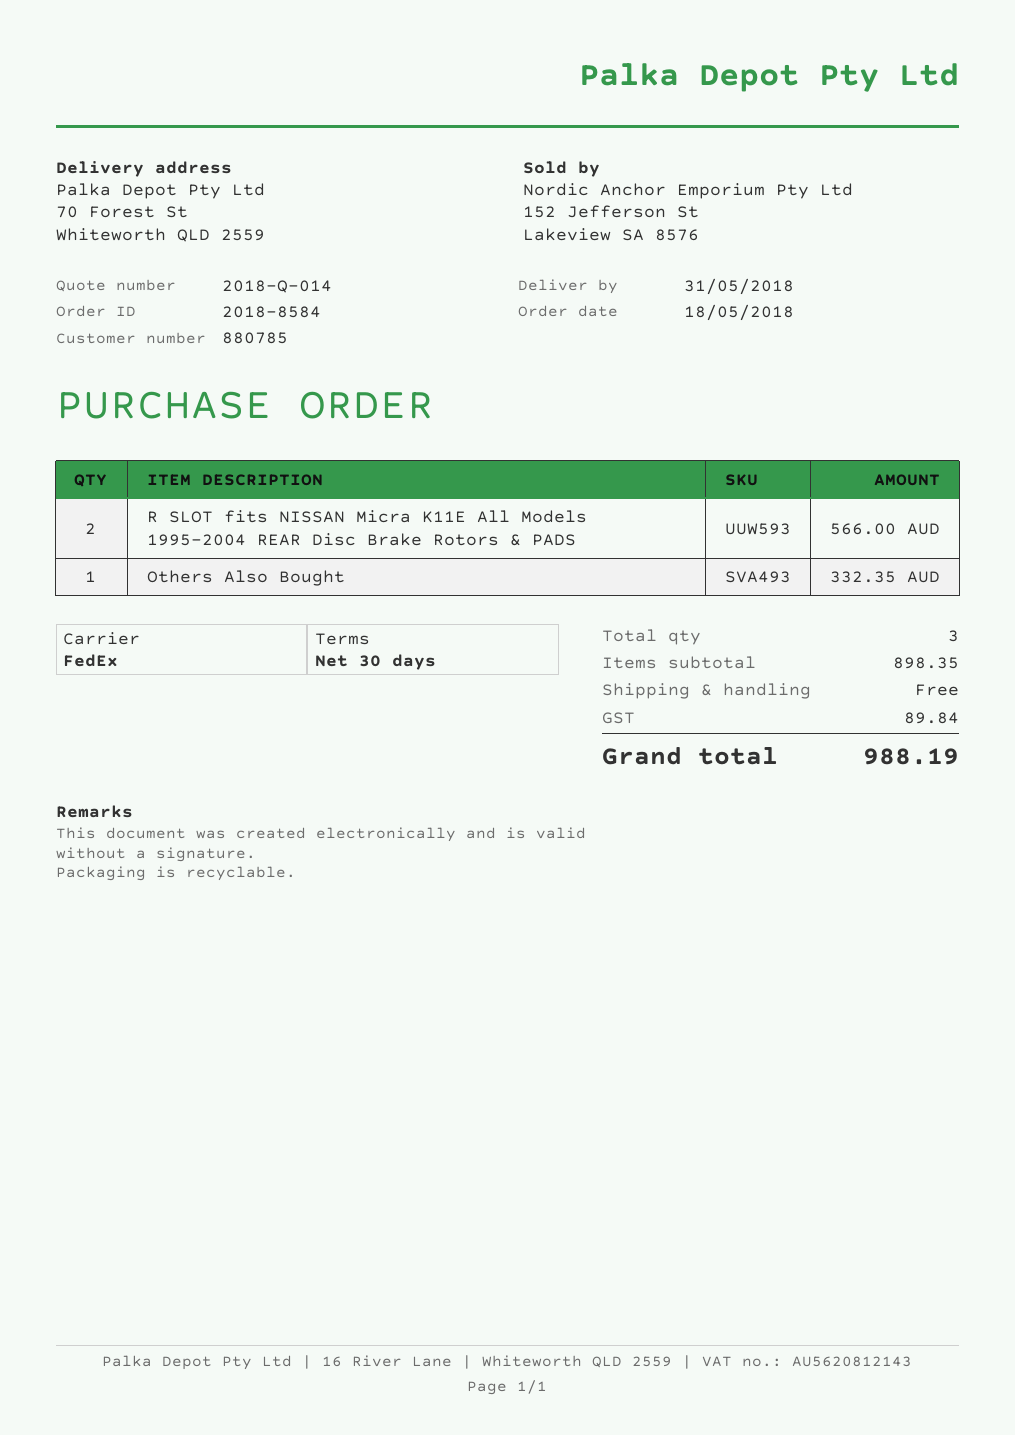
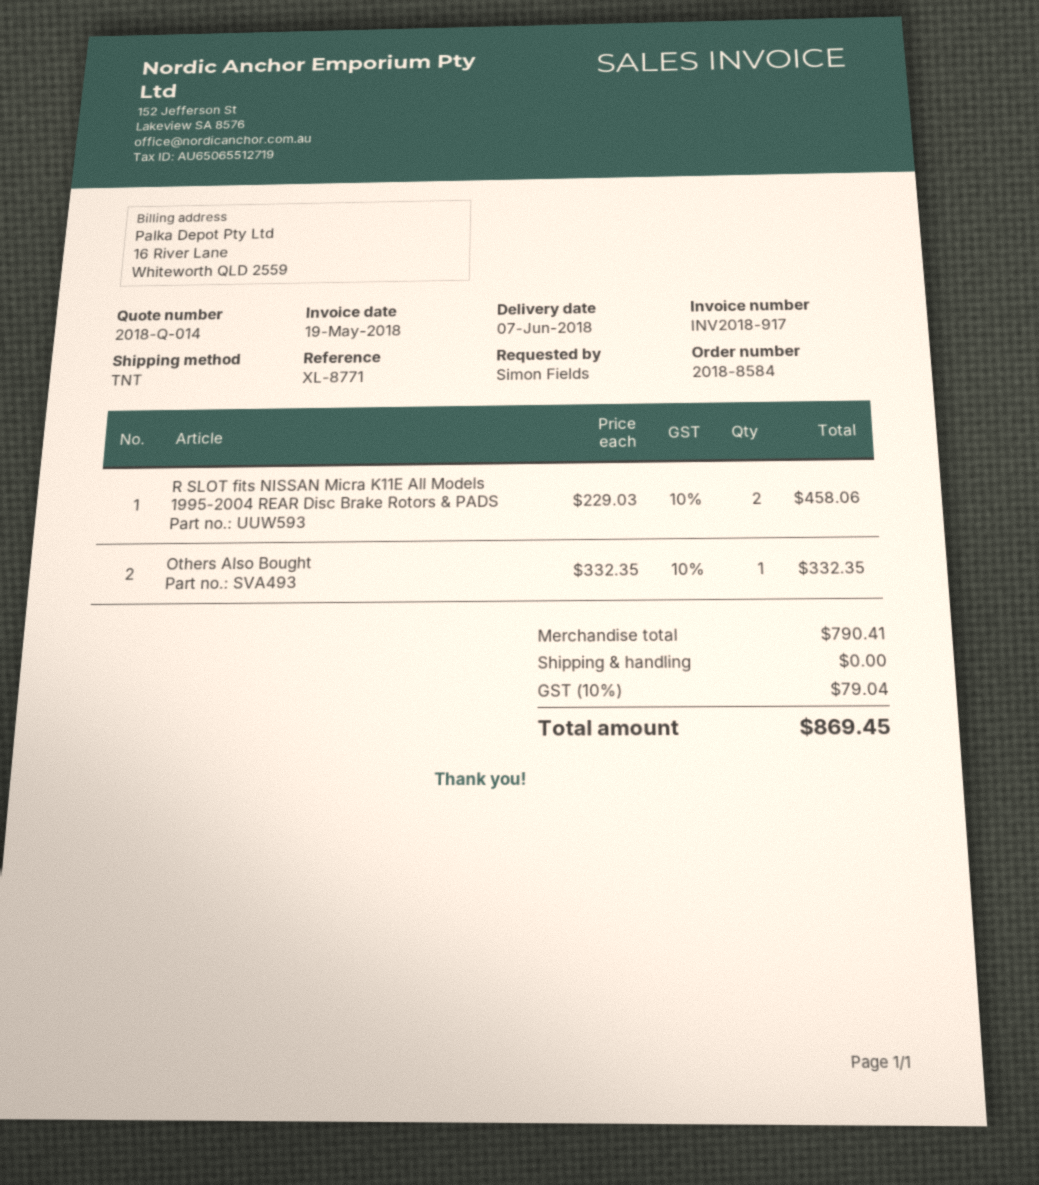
delivery date: 2018-05-31 -> 2018-06-07
shipping method: FedEx -> TNT
R SLOT fits NISSAN Micra K11E All Models 1995-2004 REAR Disc Brake Rotors & PADS: 2 for 566.00 -> 2 for 458.06
subtotal: 898.35 -> 790.41
tax: 89.84 -> 79.04
total: 988.19 -> 869.45

